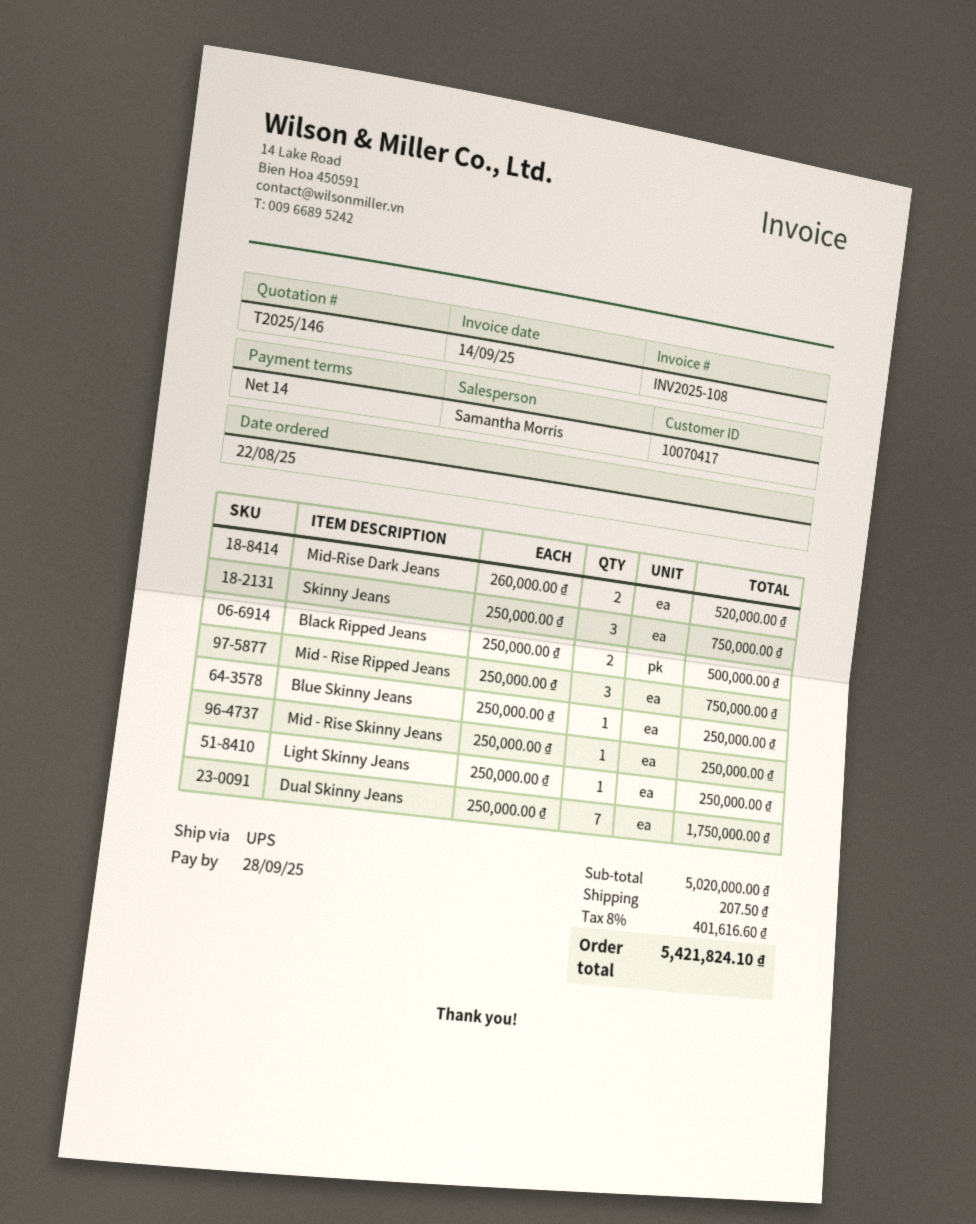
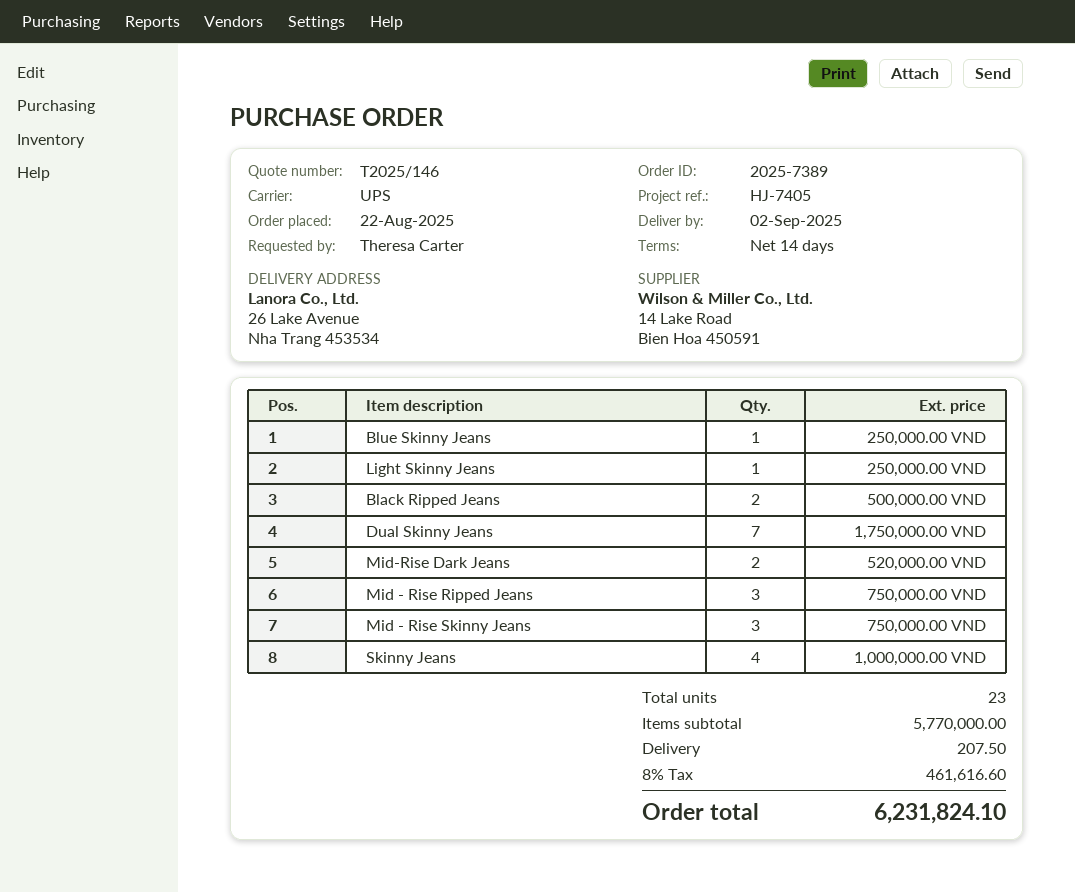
Skinny Jeans: 3 for 750000.00 -> 4 for 1000000.00
Mid - Rise Skinny Jeans: 1 for 250000.00 -> 3 for 750000.00
subtotal: 5020000.00 -> 5770000.00
tax: 8% = 401616.60 -> 8% = 461616.60
total: 5421824.10 -> 6231824.10

